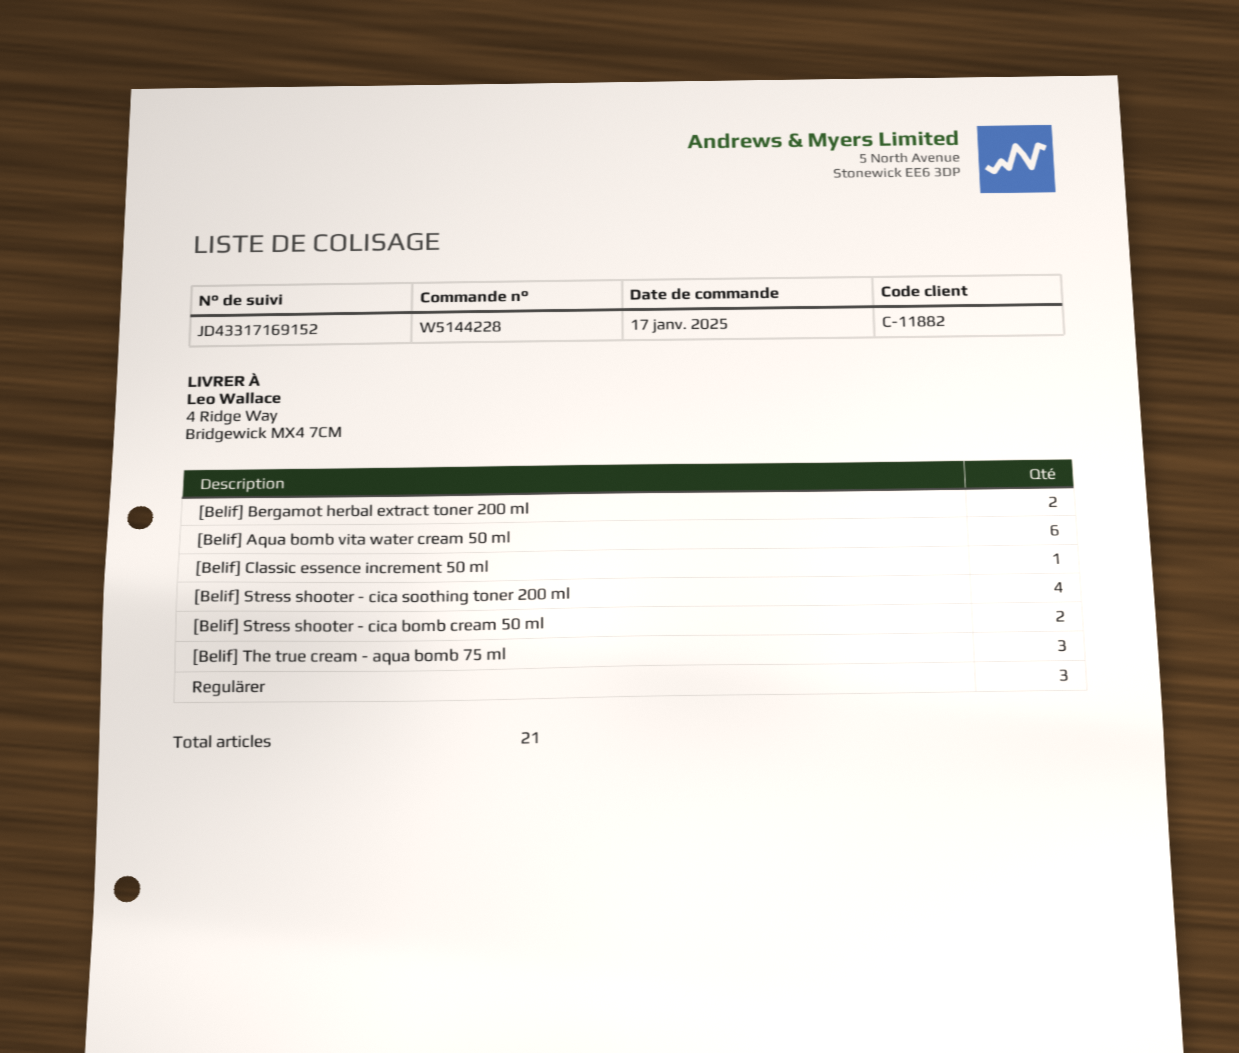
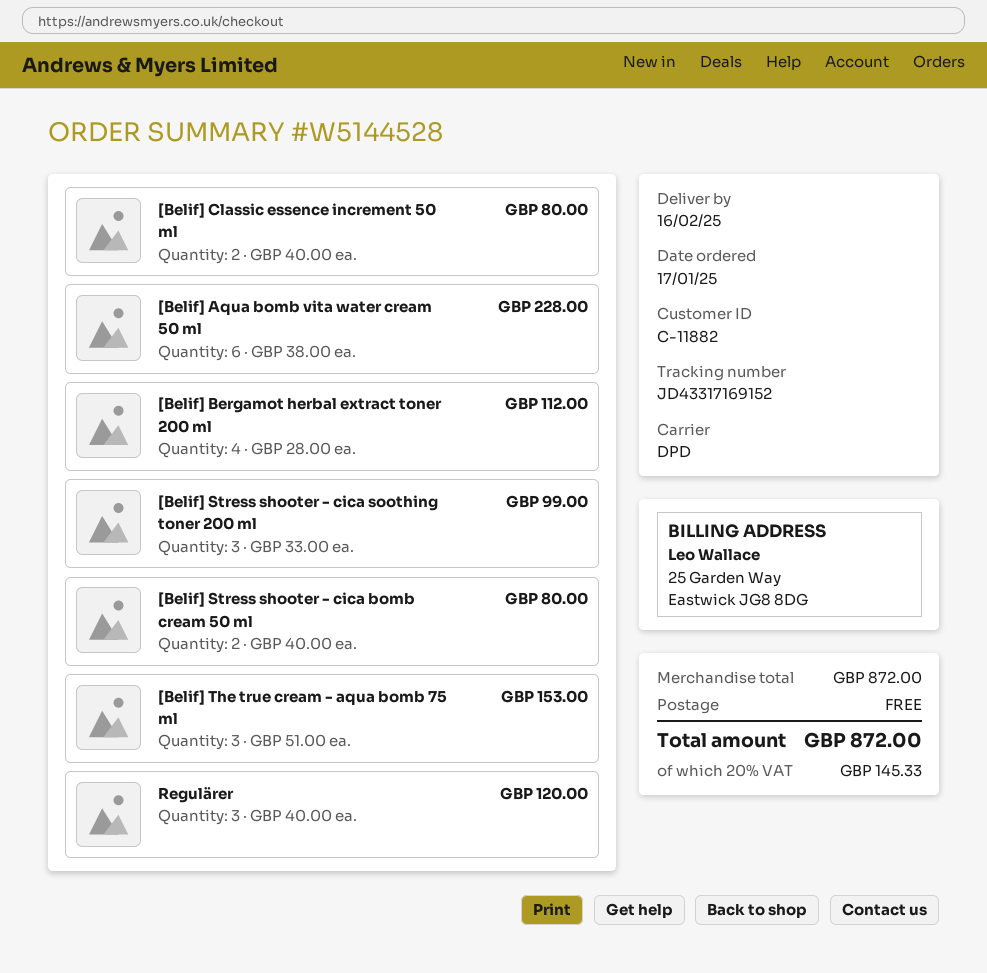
order number: W5144228 -> W5144528
[Belif] Bergamot herbal extract toner 200 ml: 2 -> 4
[Belif] Classic essence increment 50 ml: 1 -> 2
[Belif] Stress shooter - cica soothing toner 200 ml: 4 -> 3

